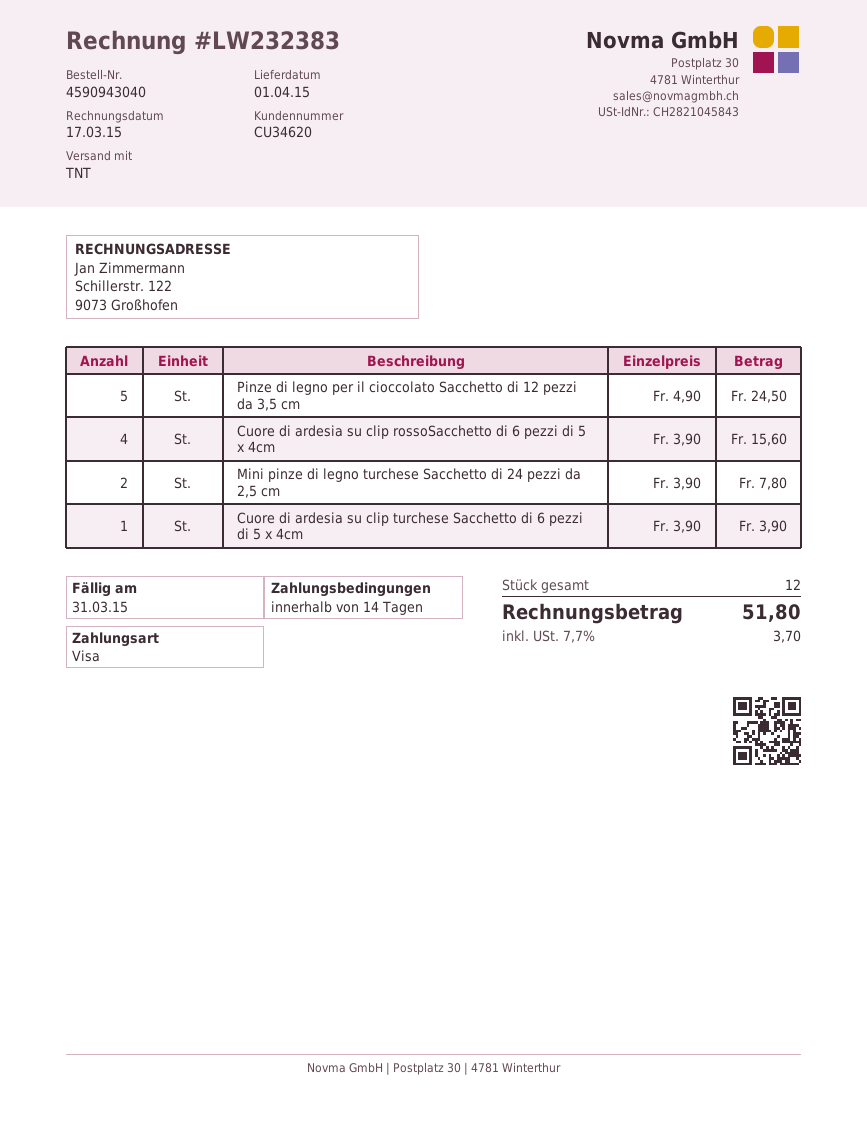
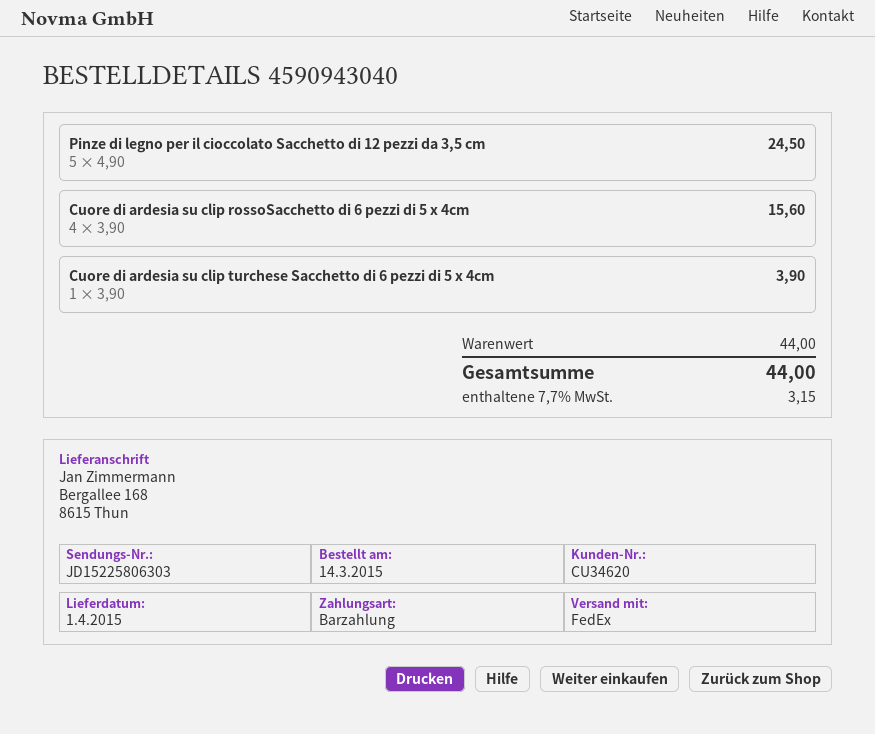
payment method: Visa -> cash
shipping method: TNT -> FedEx
Mini pinze di legno turchese Sacchetto di 24 pezzi da 2,5 cm: 2 x 3.90 = 7.80 -> none
tax: 7.7% = 3.70 -> 7.7% = 3.15
total: 51.80 -> 44.00

